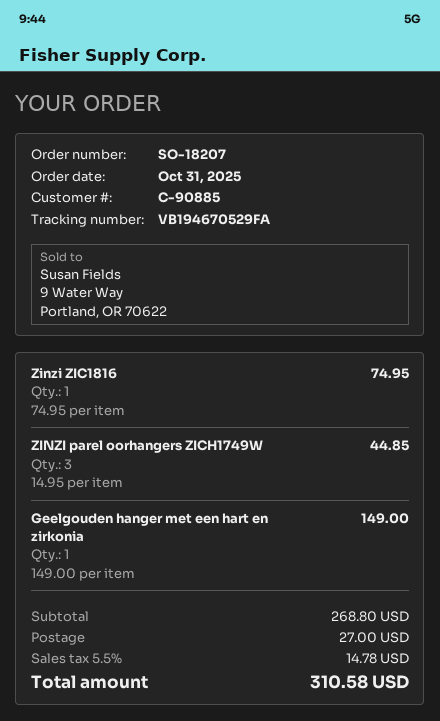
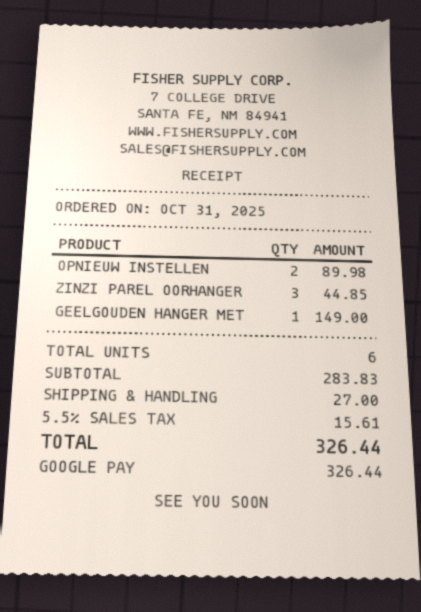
Zinzi ZIC1816: 1 for 74.95 -> none
OPNIEUW INSTELLEN: none -> 2 for 89.98
subtotal: 268.80 -> 283.83
tax: 5.5% = 14.78 -> 5.5% = 15.61
total: 310.58 -> 326.44

